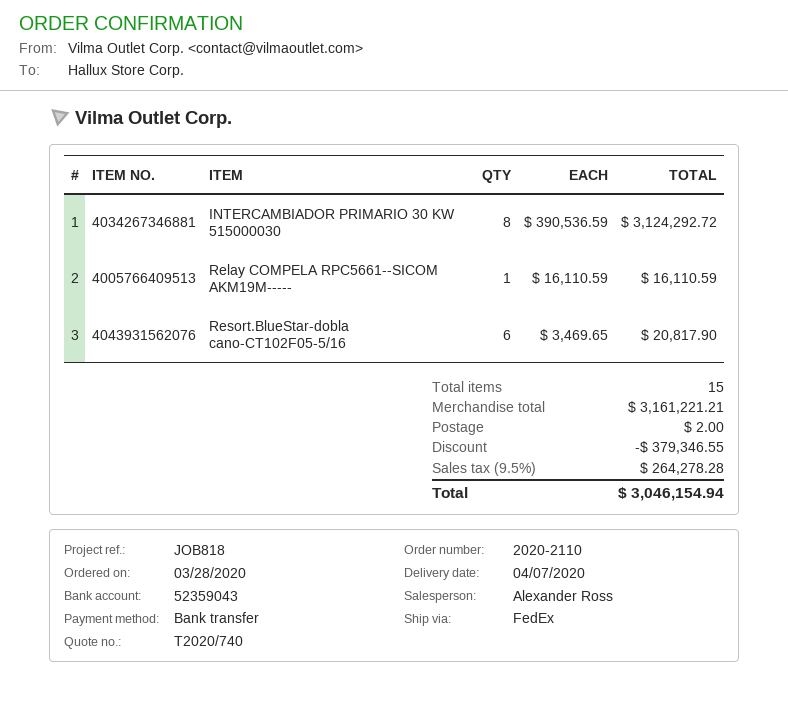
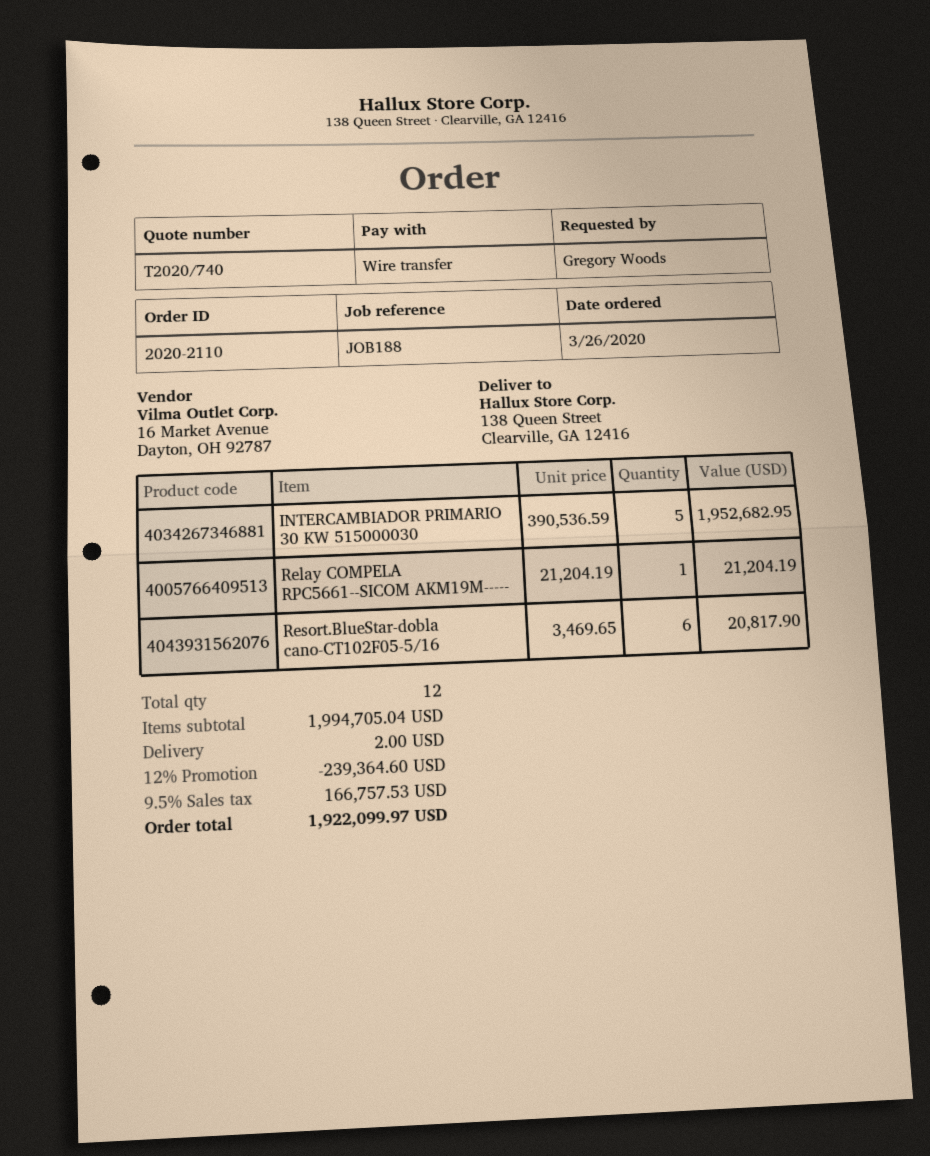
order date: 2020-03-28 -> 2020-03-26
reference: JOB818 -> JOB188
INTERCAMBIADOR PRIMARIO 30 KW 515000030: 8 x 390536.59 = 3124292.72 -> 5 x 390536.59 = 1952682.95
Relay COMPELA RPC5661--SICOM AKM19M-----: 1 x 16110.59 = 16110.59 -> 1 x 21204.19 = 21204.19
total quantity: 15 -> 12
subtotal: 3161221.21 -> 1994705.04
discount: 379346.55 -> 239364.60
tax: 9.5% = 264278.28 -> 9.5% = 166757.53
total: 3046154.94 -> 1922099.97

